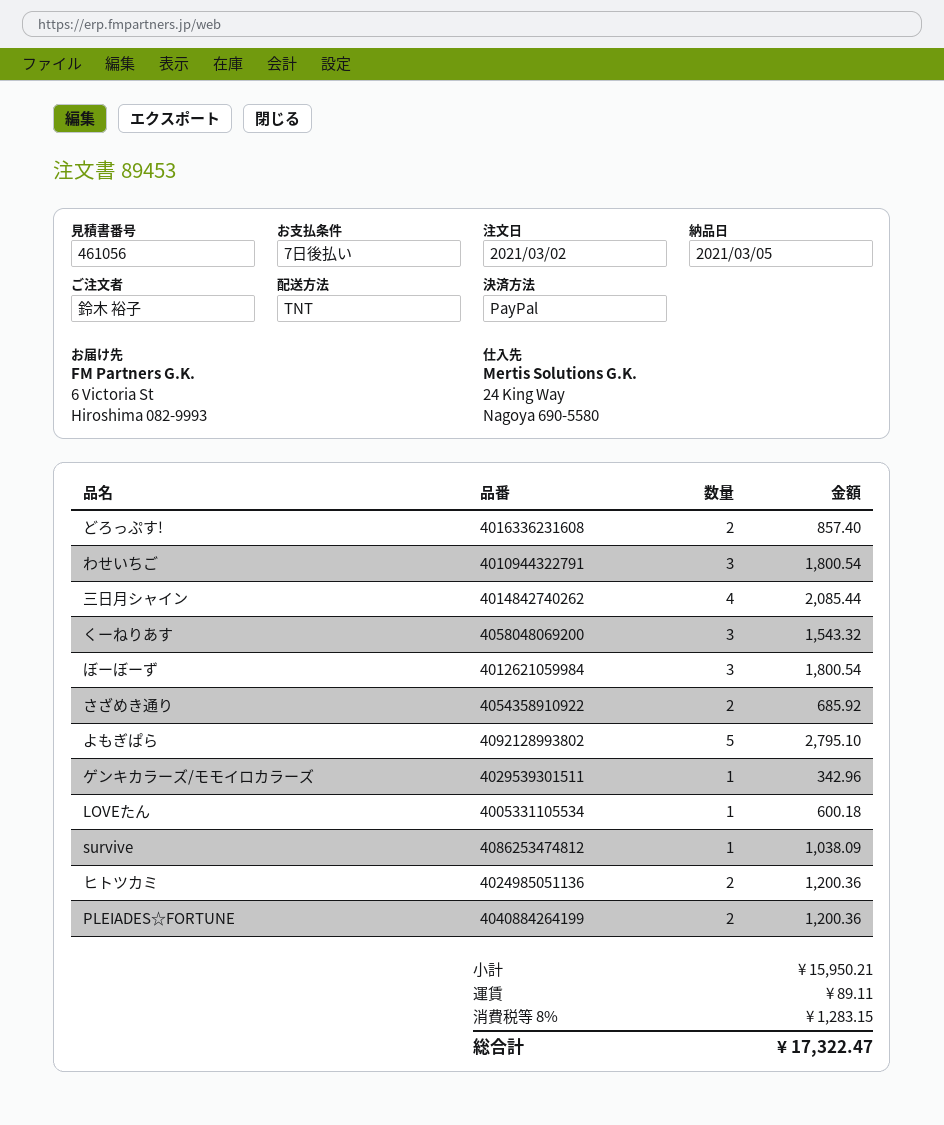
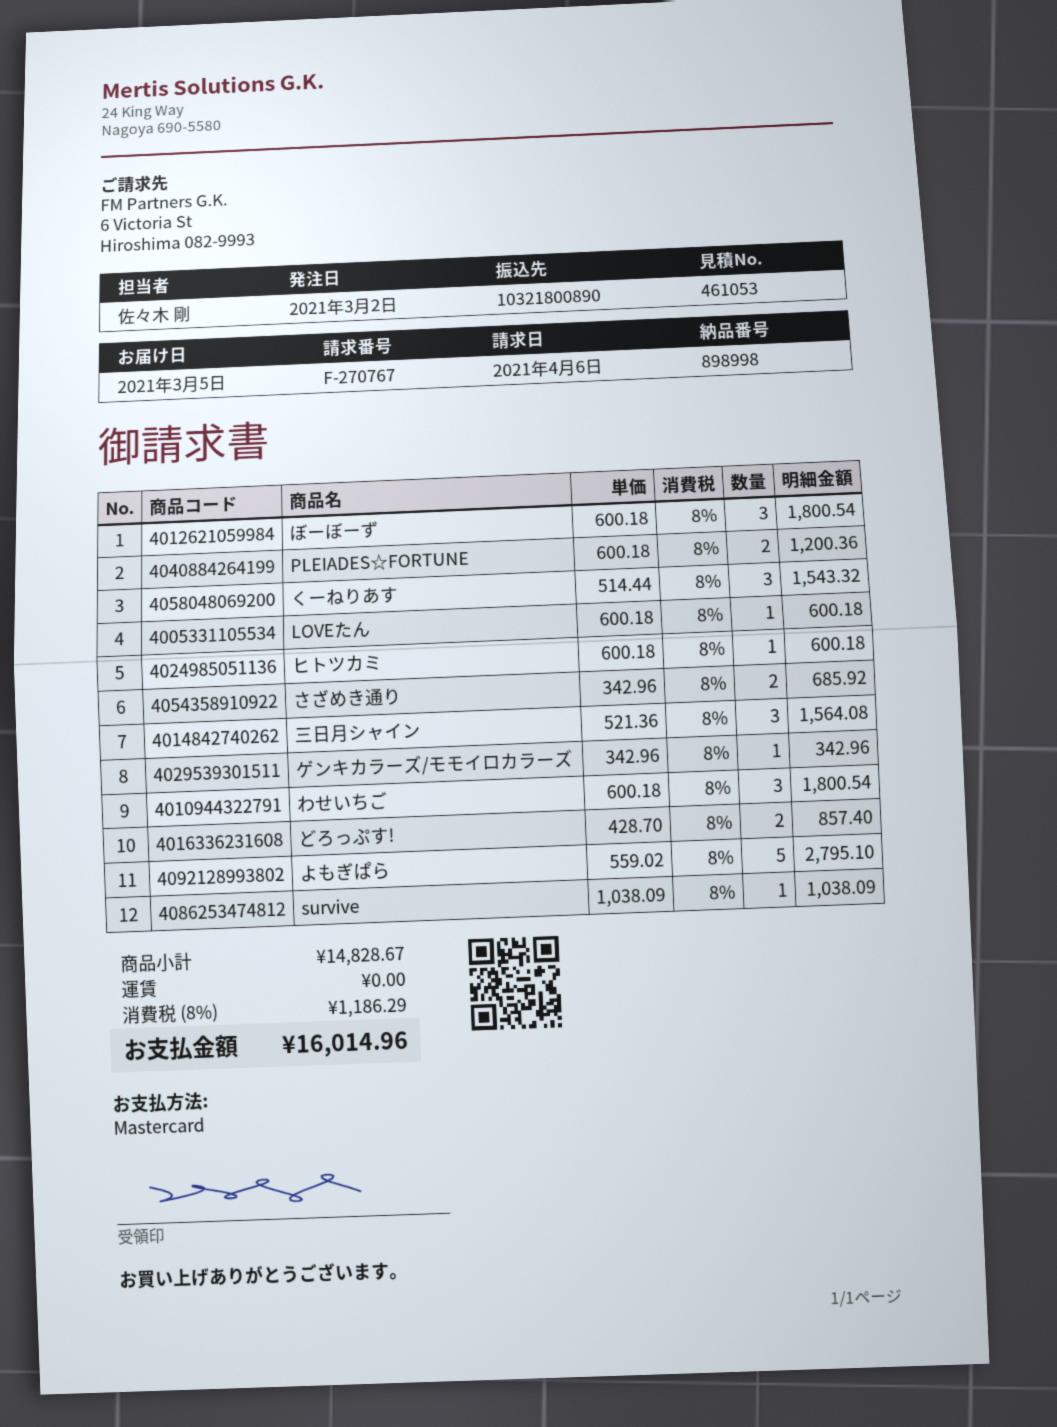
quote number: 461056 -> 461053
payment method: PayPal -> Mastercard
三日月シャイン: 4 for 2085.44 -> 3 for 1564.08
ヒトツカミ: 2 for 1200.36 -> 1 for 600.18
subtotal: 15950.21 -> 14828.67
shipping: 89.11 -> 0.00
tax: 8% = 1283.15 -> 8% = 1186.29
total: 17322.47 -> 16014.96

